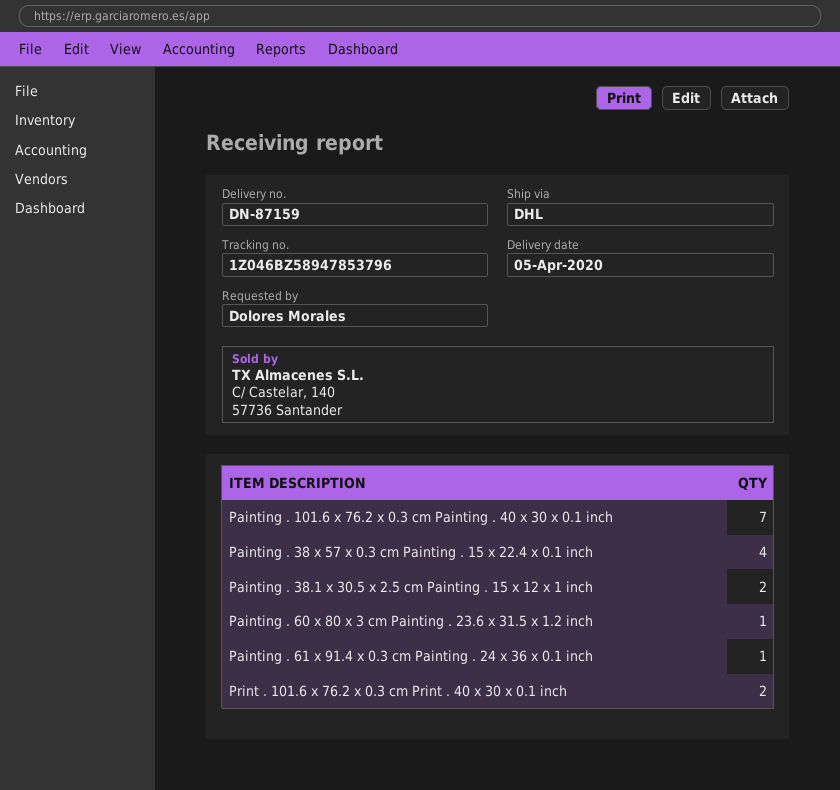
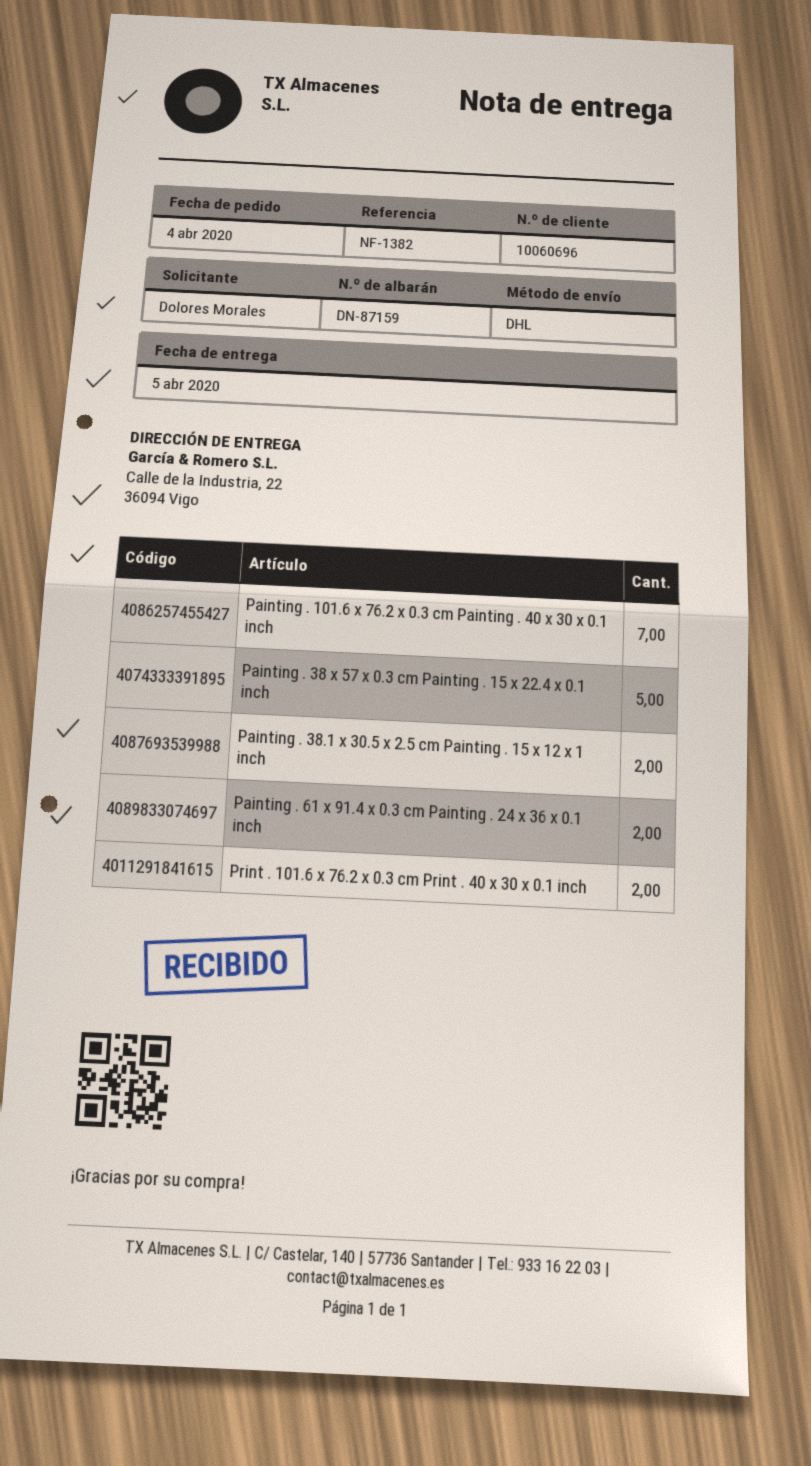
Painting . 38 x 57 x 0.3 cm Painting . 15 x 22.4 x 0.1 inch: 4 -> 5
Painting . 60 x 80 x 3 cm Painting . 23.6 x 31.5 x 1.2 inch: 1 -> none
Painting . 61 x 91.4 x 0.3 cm Painting . 24 x 36 x 0.1 inch: 1 -> 2

